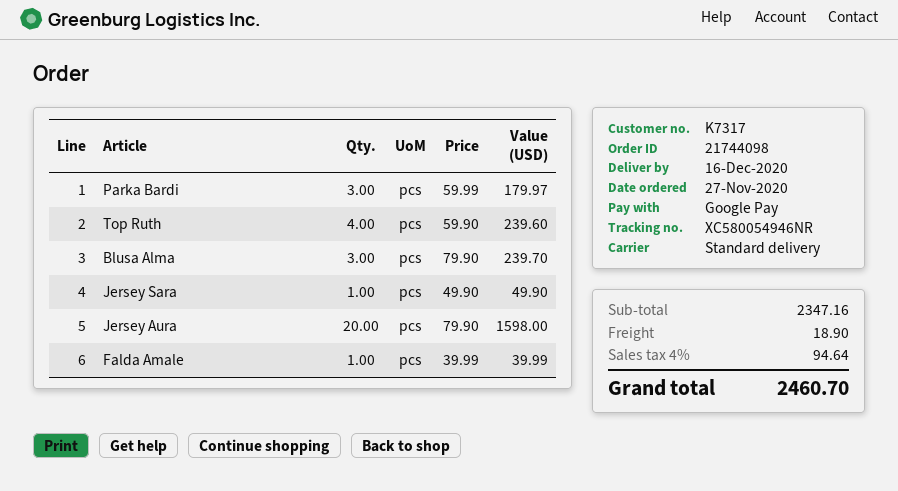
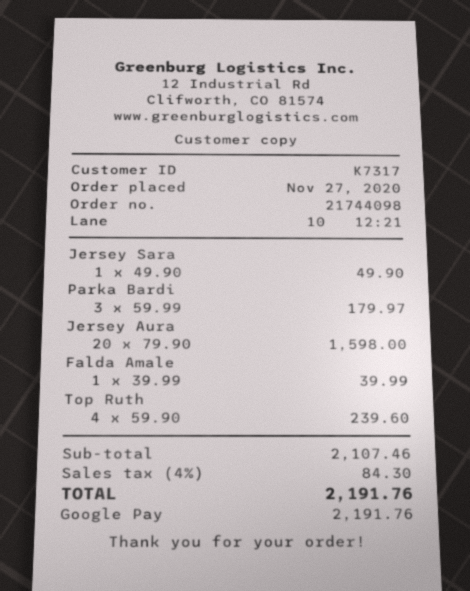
Blusa Alma: 3 x 79.90 = 239.70 -> none
subtotal: 2347.16 -> 2107.46
shipping: 18.90 -> none
tax: 4% = 94.64 -> 4% = 84.30
total: 2460.70 -> 2191.76

